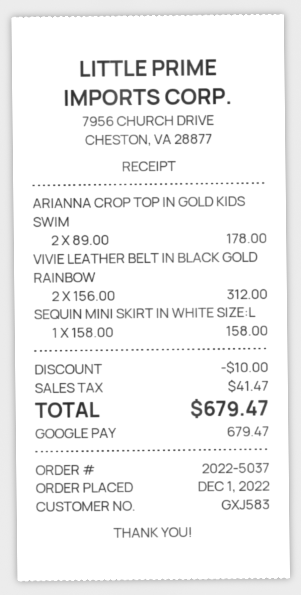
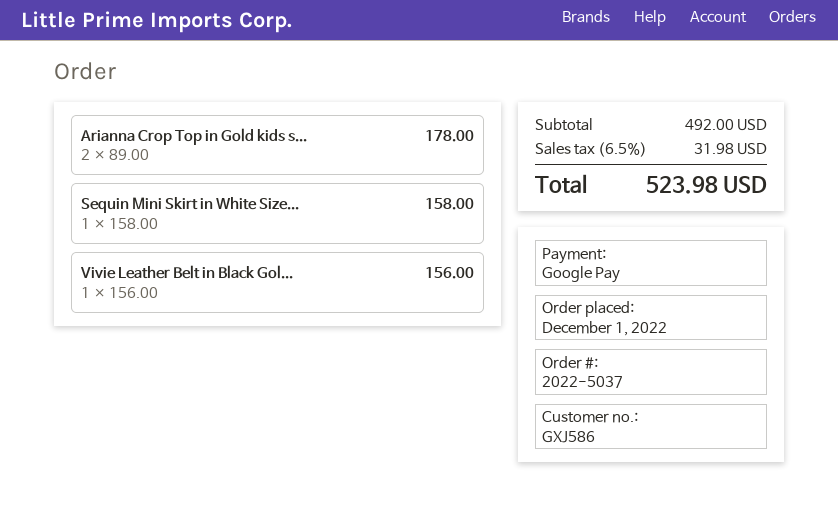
customer number: GXJ583 -> GXJ586
VIVIE LEATHER BELT IN BLACK GOLD RAINBOW: 2 x 156.00 = 312.00 -> 1 x 156.00 = 156.00
discount: 10.00 -> none
tax: 41.47 -> 31.98
total: 679.47 -> 523.98

